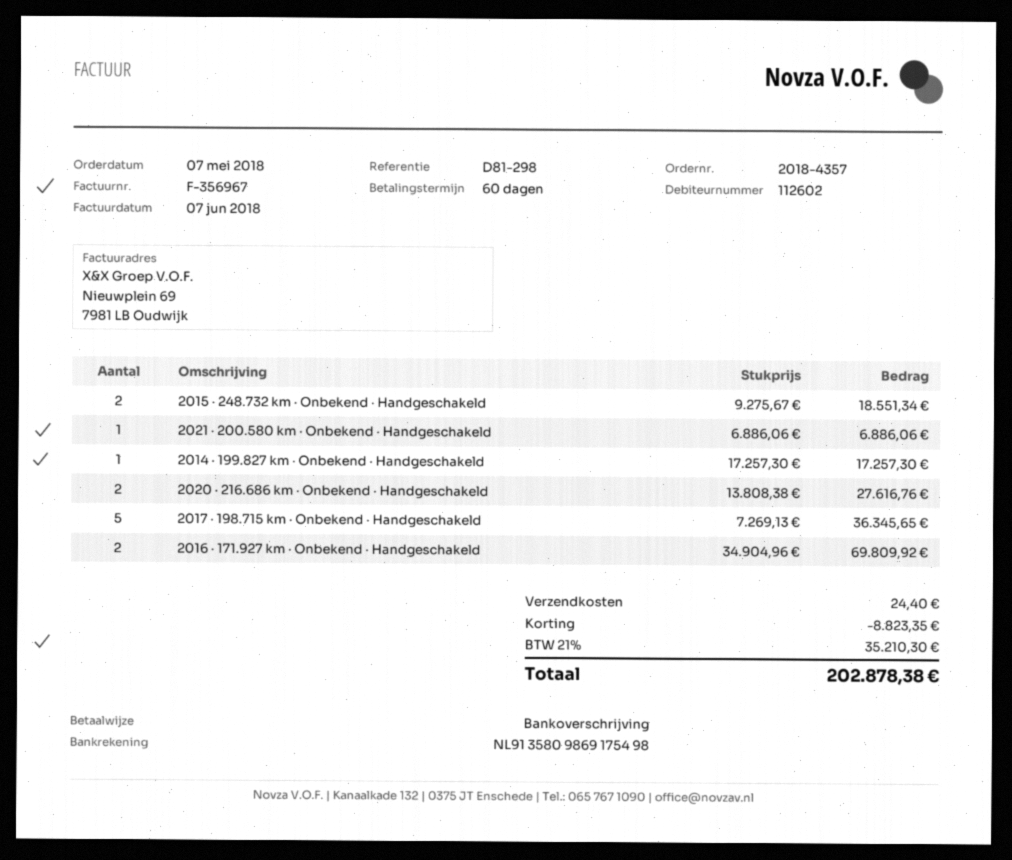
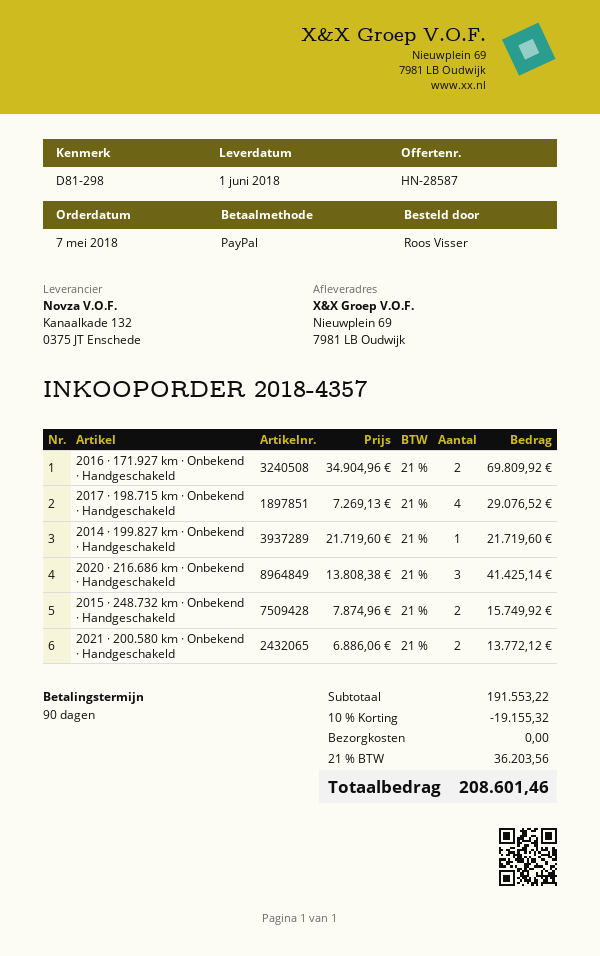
payment terms: 60 days -> 90 days
payment method: bank transfer -> PayPal
2015 · 248.732 km · Onbekend · Handgeschakeld: 2 x 9275.67 = 18551.34 -> 2 x 7874.96 = 15749.92
2021 · 200.580 km · Onbekend · Handgeschakeld: 1 x 6886.06 = 6886.06 -> 2 x 6886.06 = 13772.12
2014 · 199.827 km · Onbekend · Handgeschakeld: 1 x 17257.30 = 17257.30 -> 1 x 21719.60 = 21719.60
2020 · 216.686 km · Onbekend · Handgeschakeld: 2 x 13808.38 = 27616.76 -> 3 x 13808.38 = 41425.14
2017 · 198.715 km · Onbekend · Handgeschakeld: 5 x 7269.13 = 36345.65 -> 4 x 7269.13 = 29076.52
discount: 8823.35 -> 19155.32
shipping: 24.40 -> 0.00
tax: 21% = 35210.30 -> 21% = 36203.56
total: 202878.38 -> 208601.46

